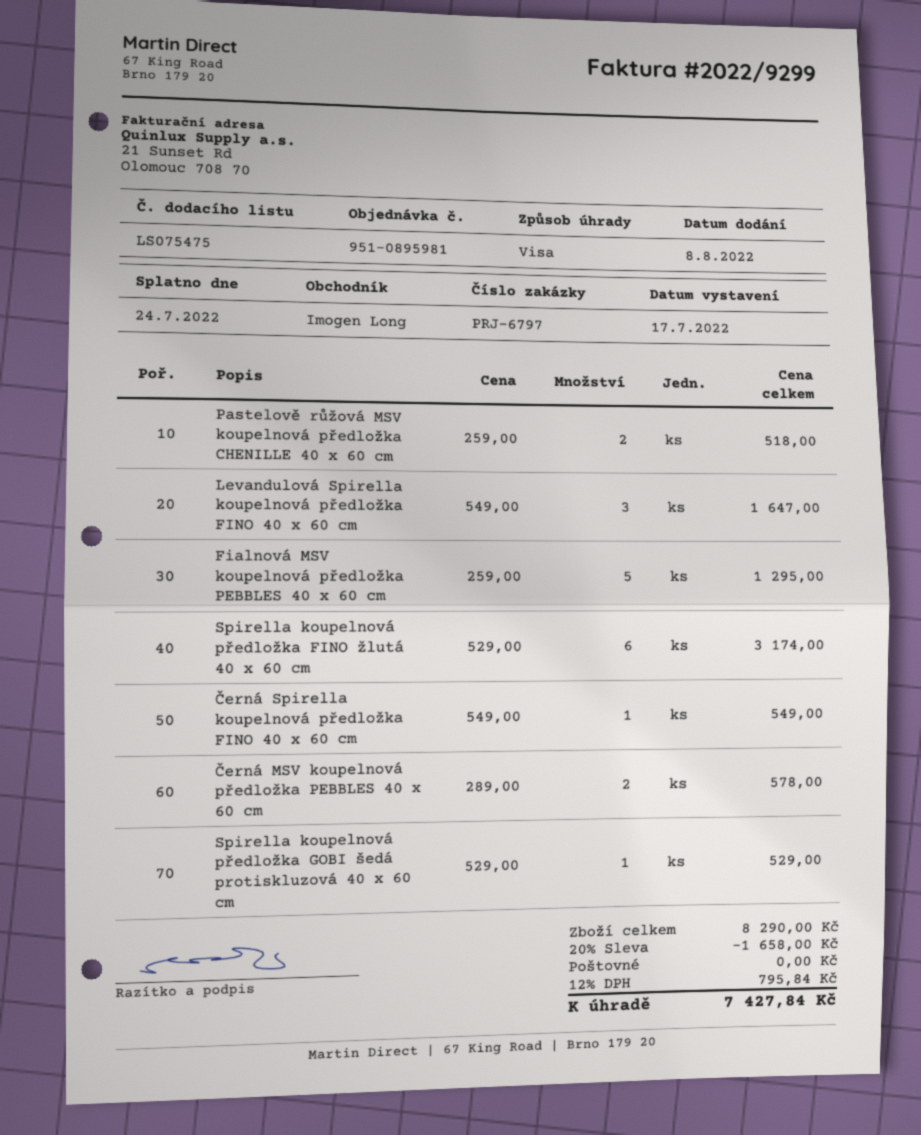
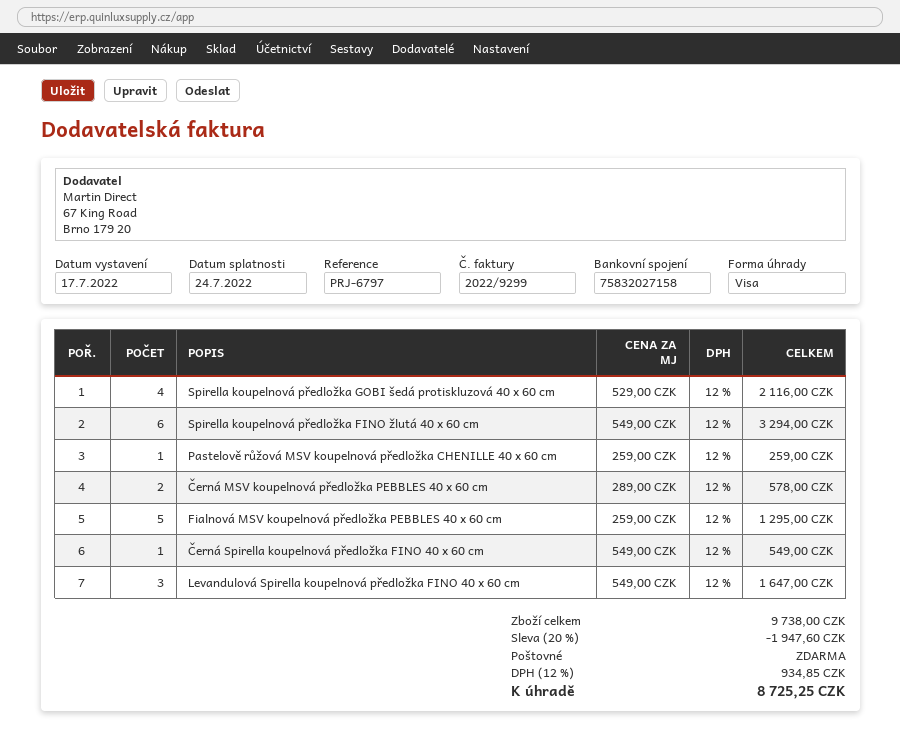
Pastelově růžová MSV koupelnová předložka CHENILLE 40 x 60 cm: 2 x 259.00 = 518.00 -> 1 x 259.00 = 259.00
Spirella koupelnová předložka FINO žlutá 40 x 60 cm: 6 x 529.00 = 3174.00 -> 6 x 549.00 = 3294.00
Spirella koupelnová předložka GOBI šedá protiskluzová 40 x 60 cm: 1 x 529.00 = 529.00 -> 4 x 529.00 = 2116.00
subtotal: 8290.00 -> 9738.00
discount: 20% = 1658.00 -> 20% = 1947.60
tax: 12% = 795.84 -> 12% = 934.85
total: 7427.84 -> 8725.25

